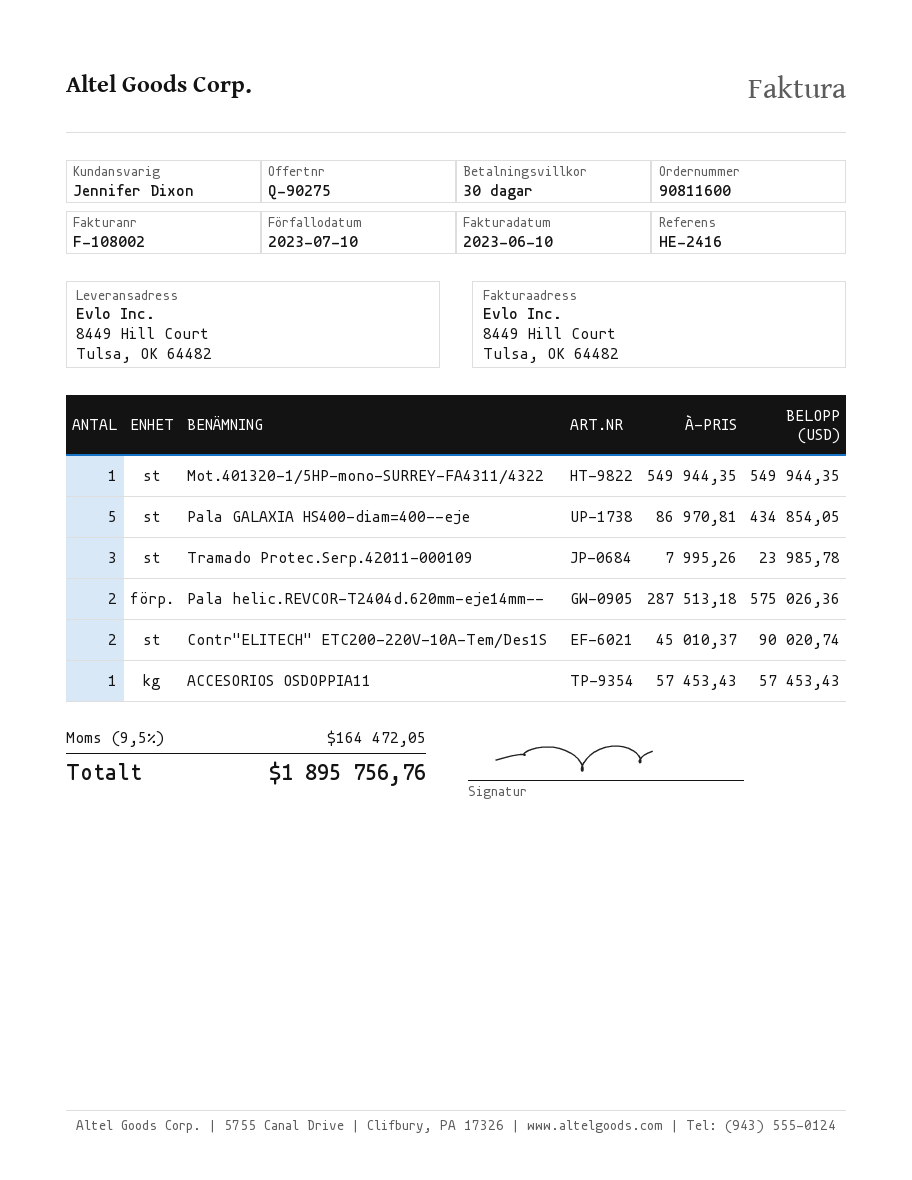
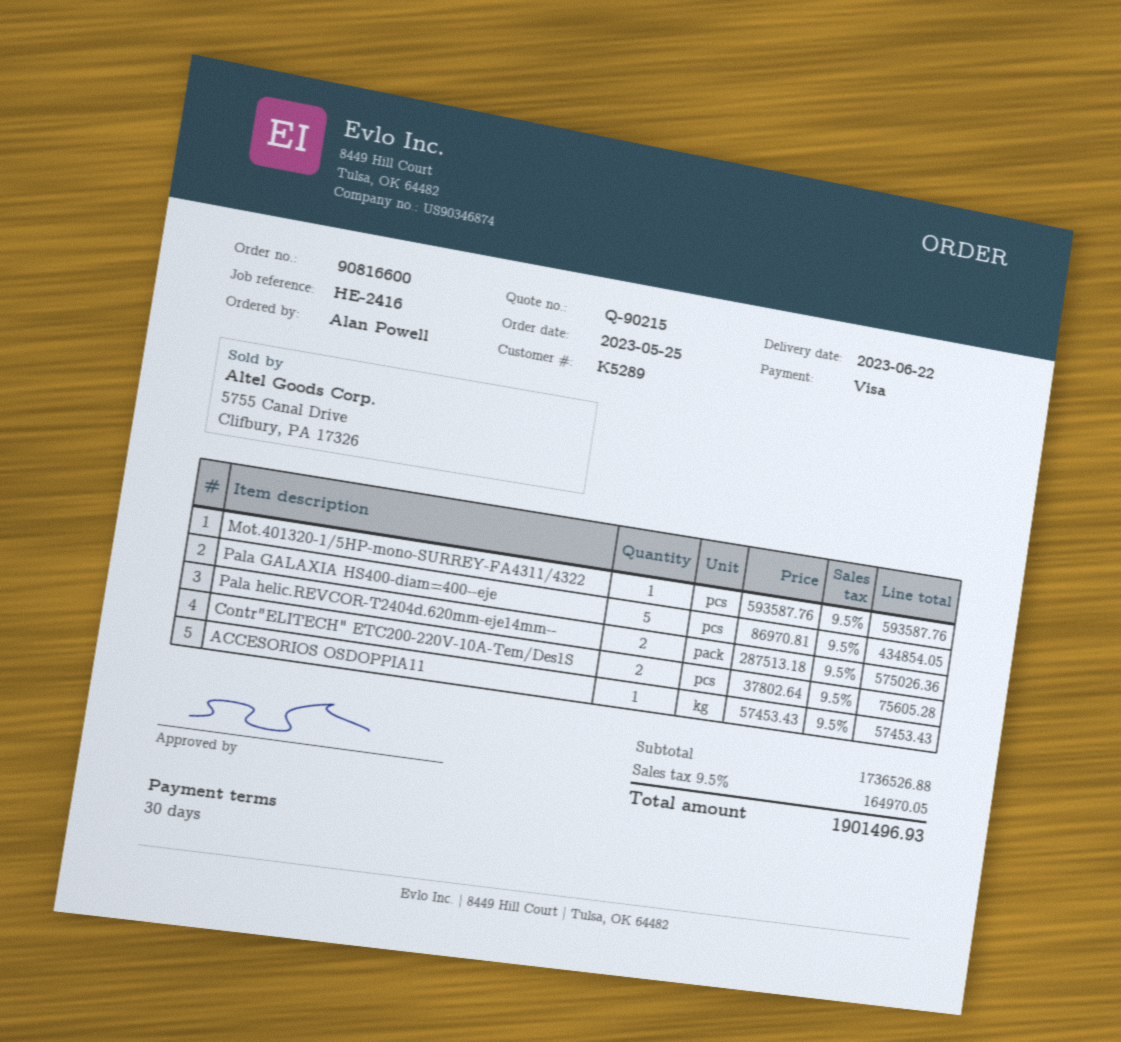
quote number: Q-90275 -> Q-90215
order number: 90811600 -> 90816600
Mot.401320-1/5HP-mono-SURREY-FA4311/4322: 1 x 549944.35 = 549944.35 -> 1 x 593587.76 = 593587.76
Tramado Protec.Serp.42011-000109: 3 x 7995.26 = 23985.78 -> none
Contr"ELITECH" ETC200-220V-10A-Tem/Des1S: 2 x 45010.37 = 90020.74 -> 2 x 37802.64 = 75605.28
tax: 9.5% = 164472.05 -> 9.5% = 164970.05
total: 1895756.76 -> 1901496.93

